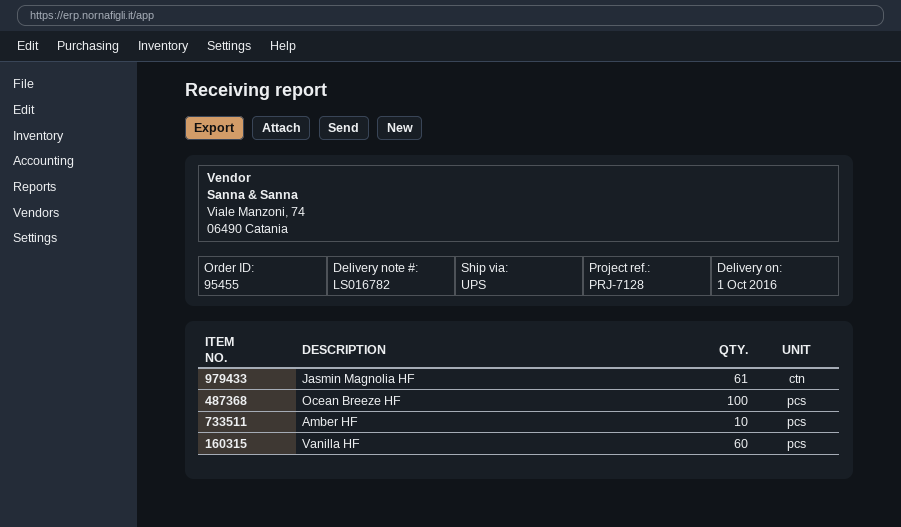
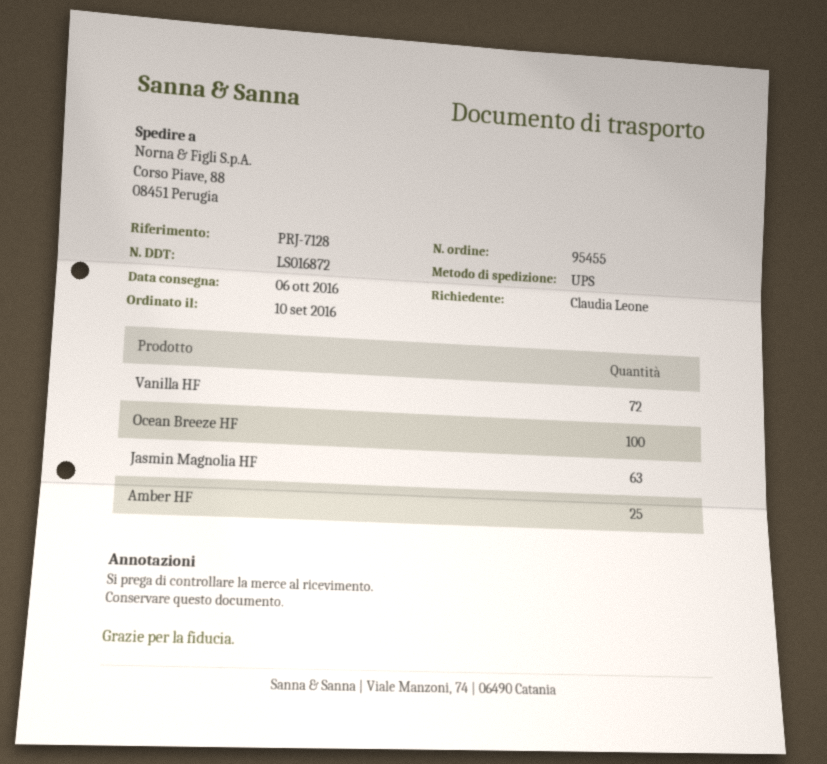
delivery note number: LS016782 -> LS016872
delivery date: 2016-10-01 -> 2016-10-06
Jasmin Magnolia HF: 61 -> 63
Amber HF: 10 -> 25
Vanilla HF: 60 -> 72

